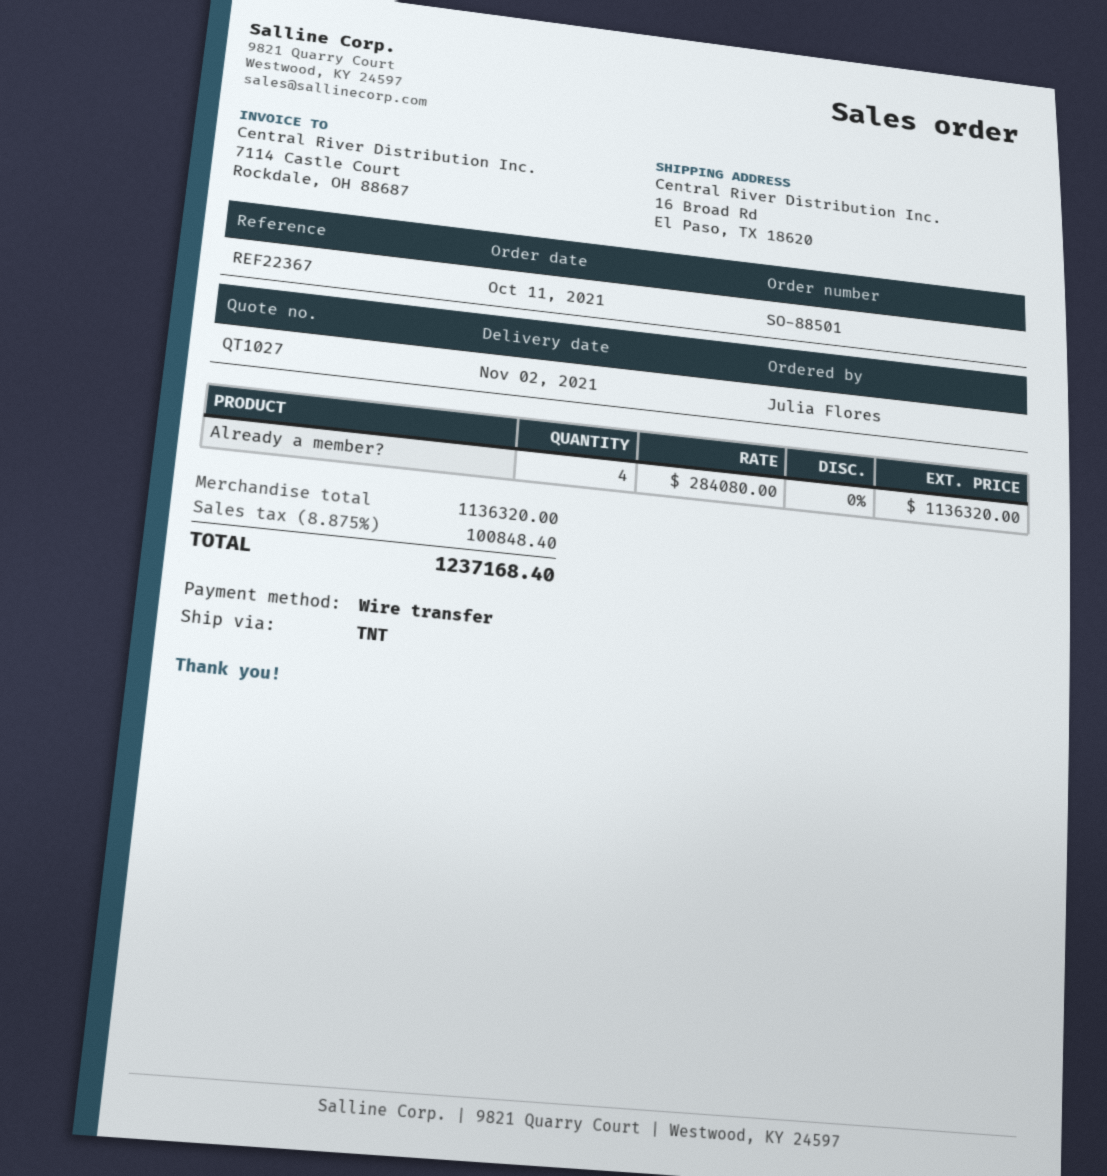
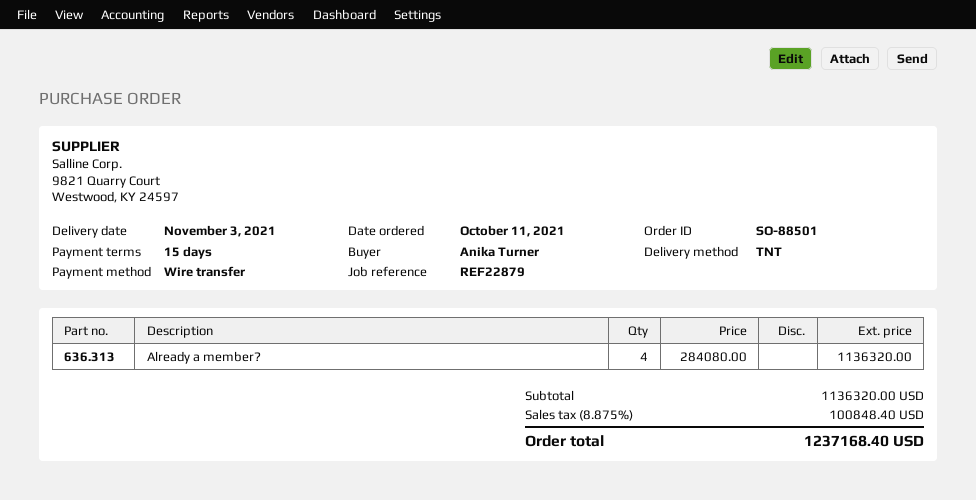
delivery date: 2021-11-02 -> 2021-11-03
reference: REF22367 -> REF22879
ordered by: Julia Flores -> Anika Turner

